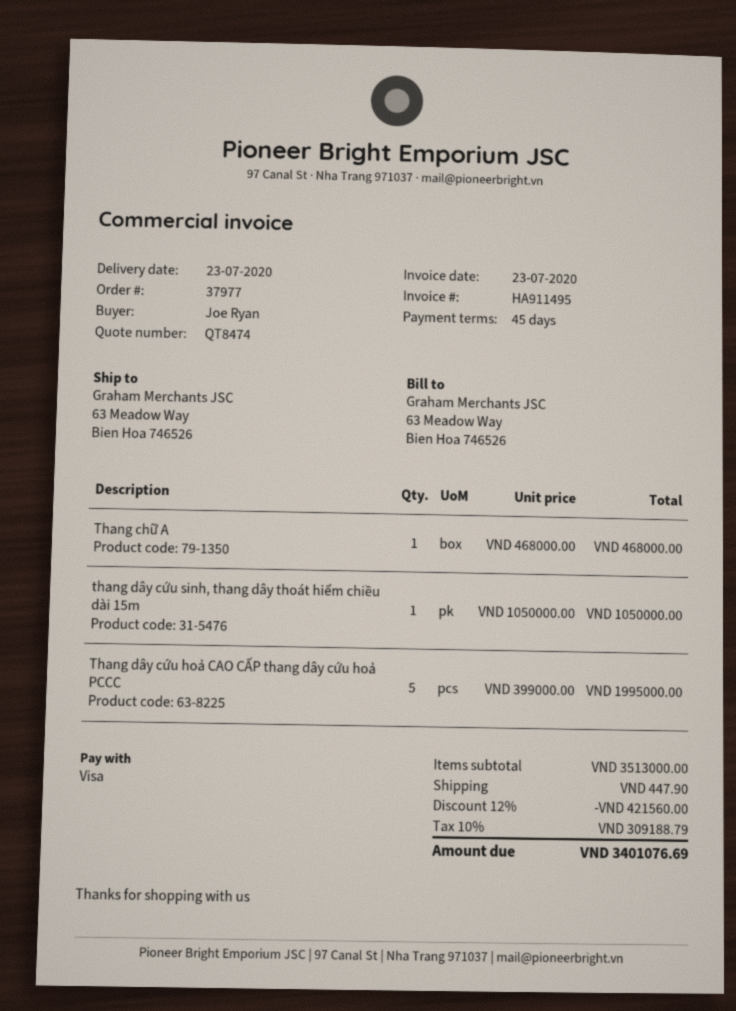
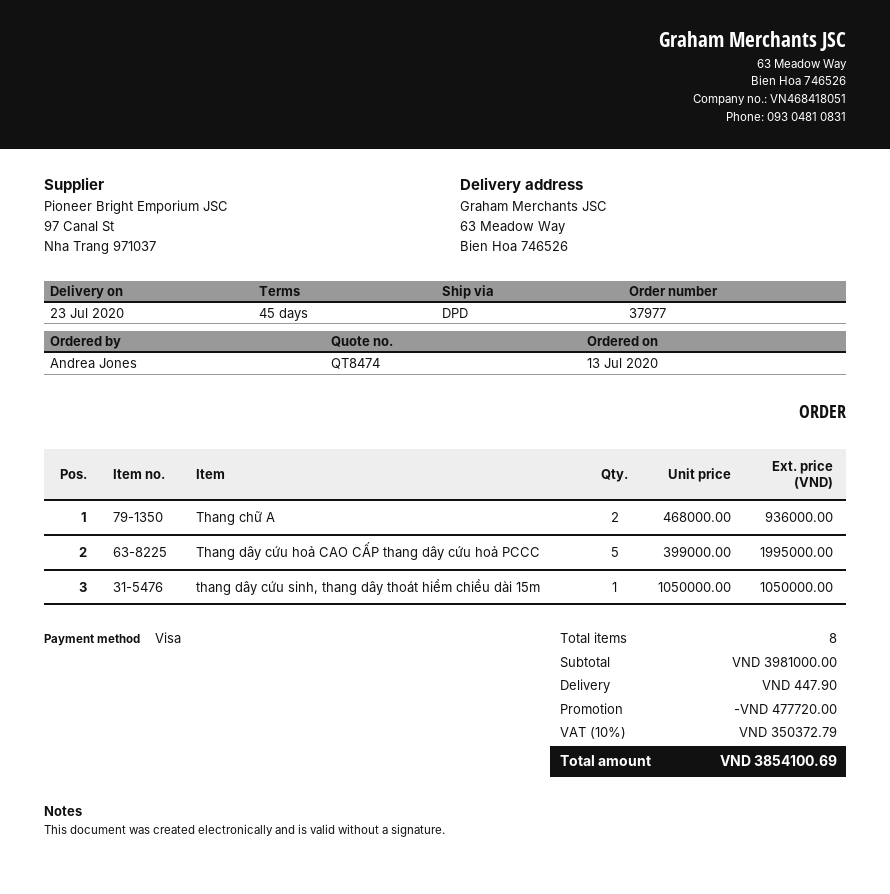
ordered by: Joe Ryan -> Andrea Jones
Thang chữ A: 1 x 468000.00 = 468000.00 -> 2 x 468000.00 = 936000.00
subtotal: 3513000.00 -> 3981000.00
discount: 421560.00 -> 477720.00
tax: 10% = 309188.79 -> 10% = 350372.79
total: 3401076.69 -> 3854100.69

